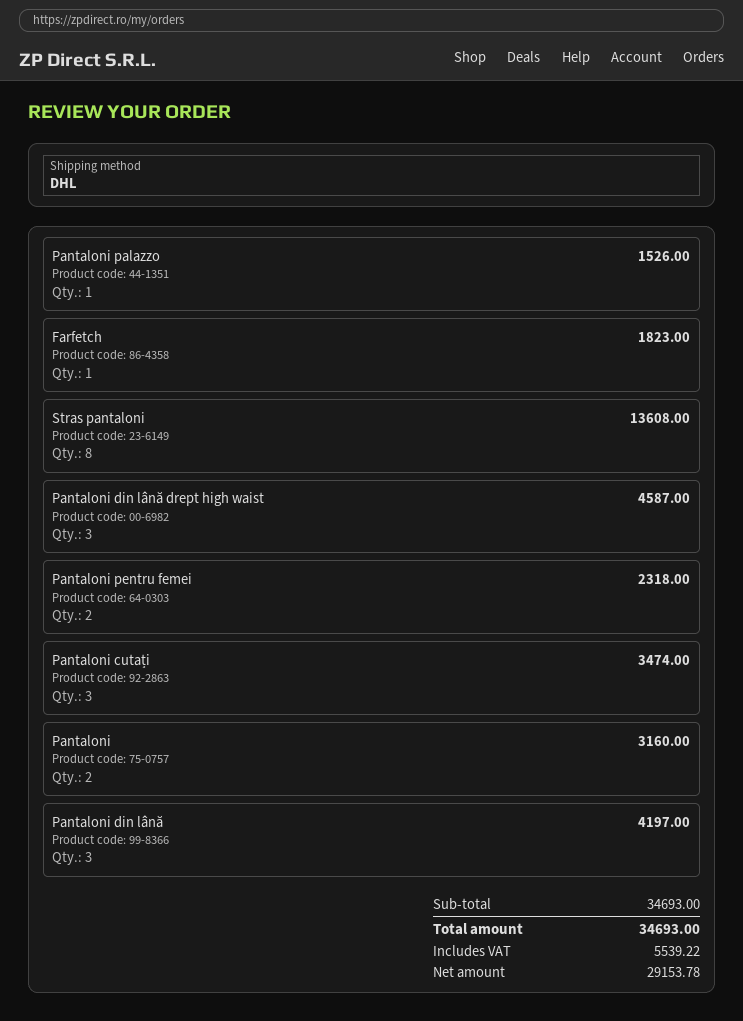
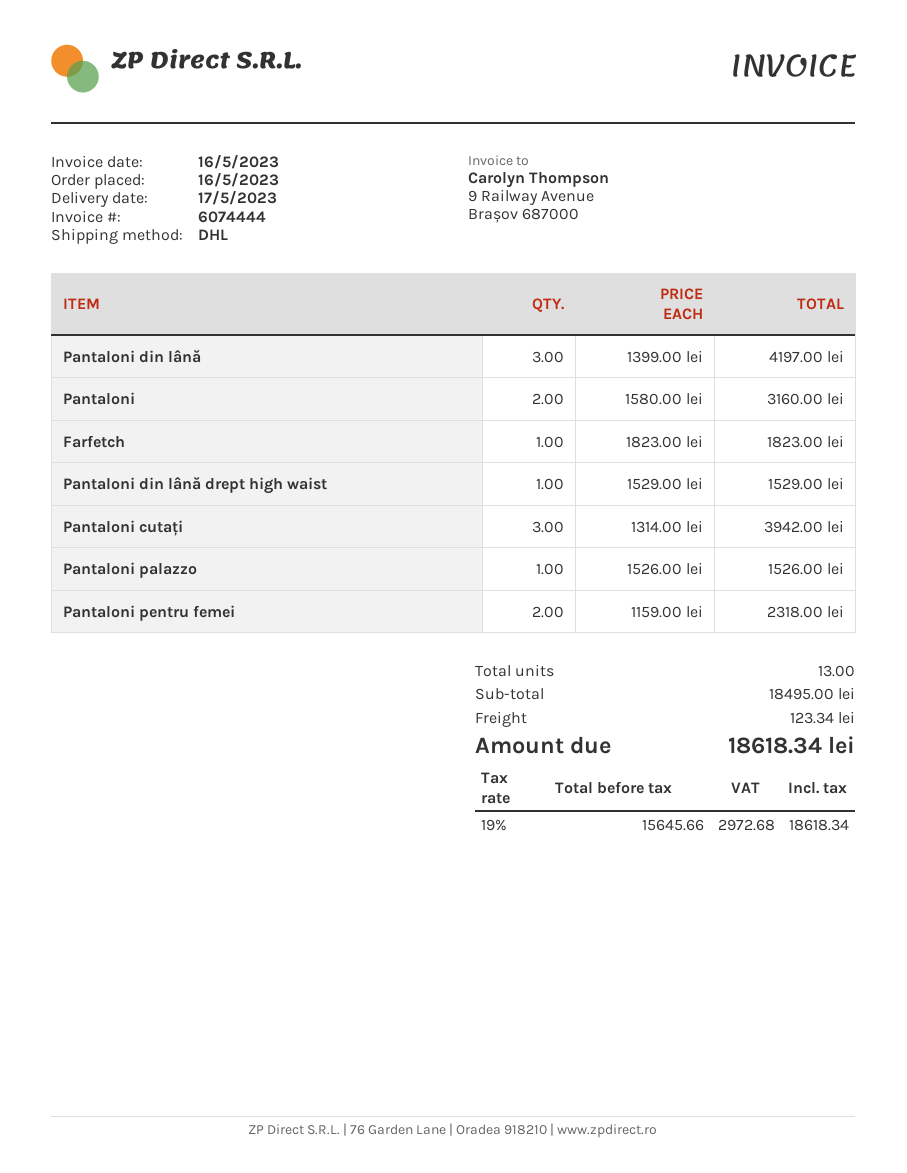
Stras pantaloni: 8 for 13608.00 -> none
Pantaloni din lână drept high waist: 3 for 4587.00 -> 1 for 1529.00
Pantaloni cutați: 3 for 3474.00 -> 3 for 3942.00
subtotal: 34693.00 -> 18495.00
shipping: none -> 123.34
net: 29153.78 -> 15645.66
tax: 5539.22 -> 2972.68
total: 34693.00 -> 18618.34

